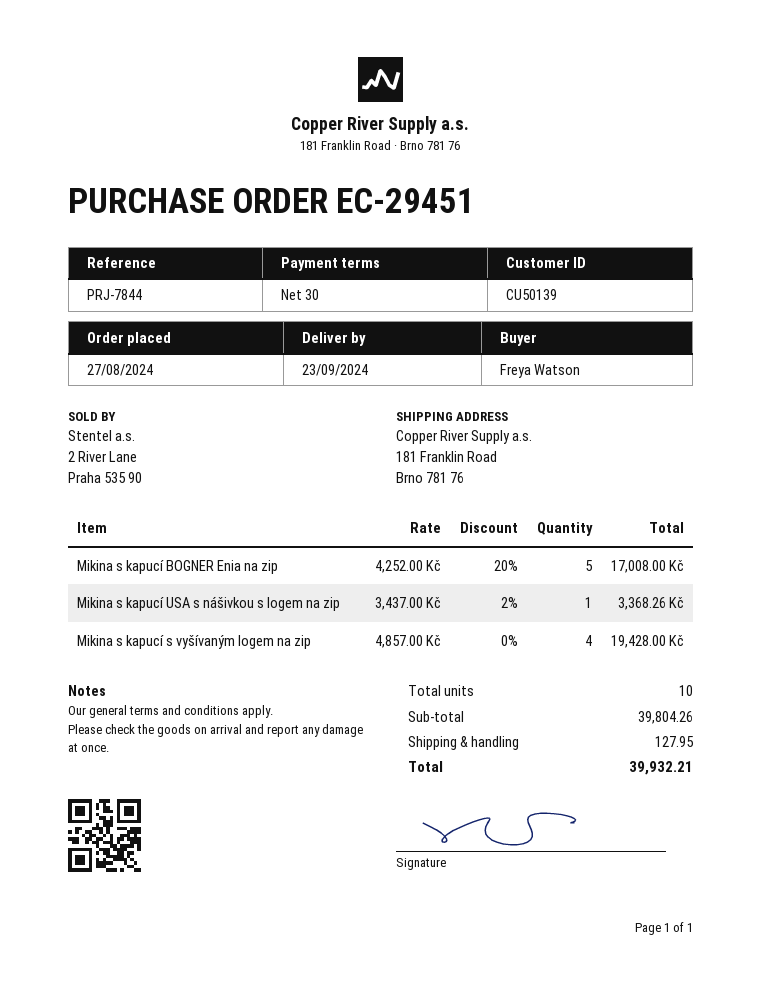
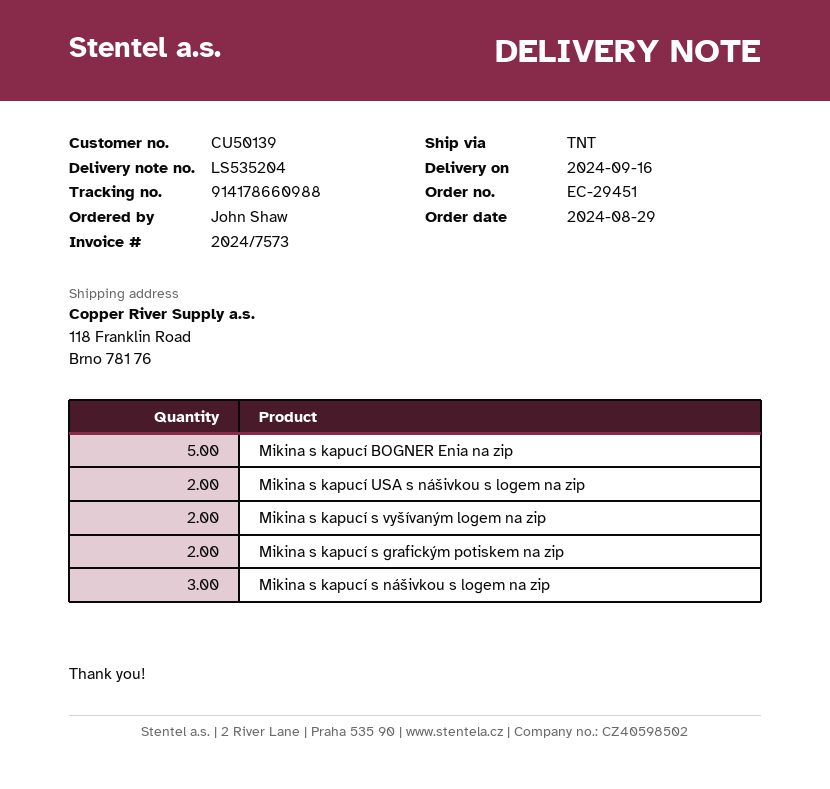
order date: 2024-08-27 -> 2024-08-29
delivery date: 2024-09-23 -> 2024-09-16
ordered by: Freya Watson -> John Shaw
ship to: 181 Franklin Road, Brno 781 76 -> 118 Franklin Road, Brno 781 76
Mikina s kapucí USA s nášivkou s logem na zip: 1 -> 2
Mikina s kapucí s vyšívaným logem na zip: 4 -> 2
Mikina s kapucí s grafickým potiskem na zip: none -> 2
Mikina s kapucí s nášivkou s logem na zip: none -> 3

